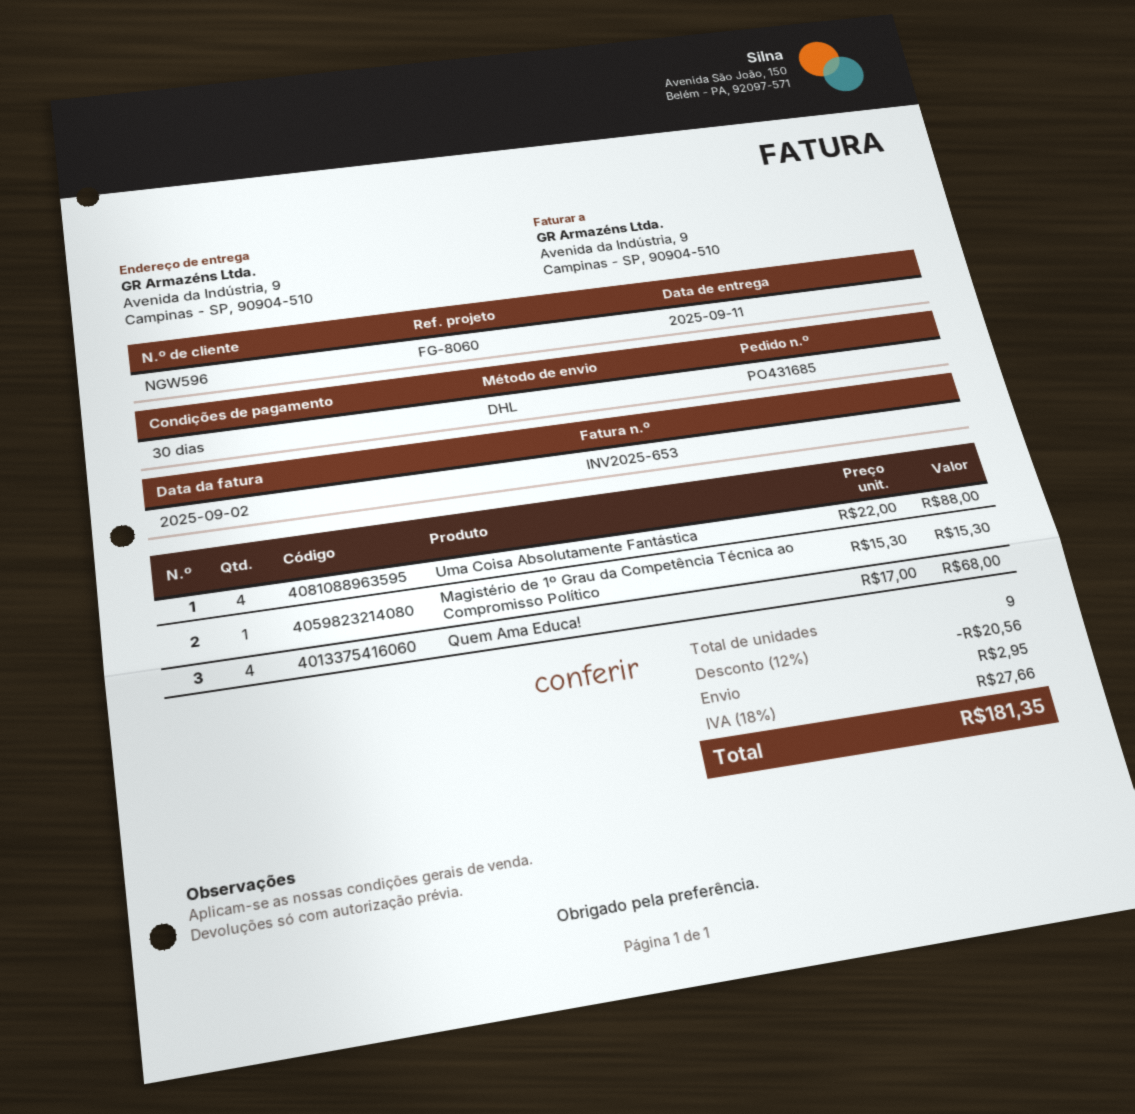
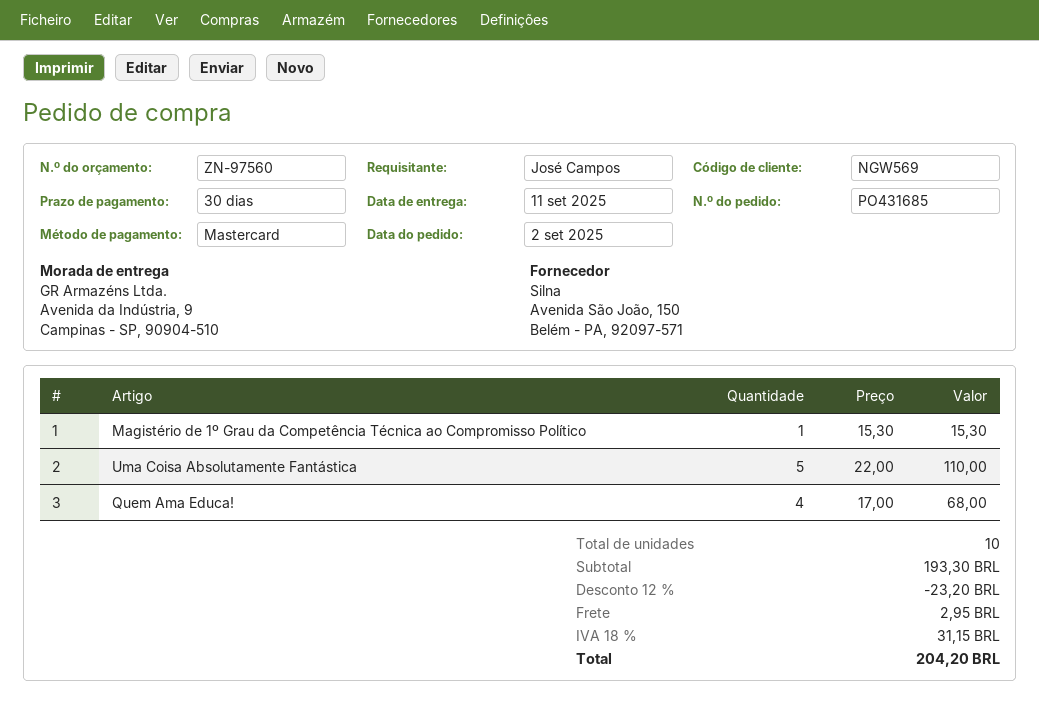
customer number: NGW596 -> NGW569
Uma Coisa Absolutamente Fantástica: 4 x 22.00 = 88.00 -> 5 x 22.00 = 110.00
total quantity: 9 -> 10
discount: 12% = 20.56 -> 12% = 23.20
tax: 18% = 27.66 -> 18% = 31.15
total: 181.35 -> 204.20

